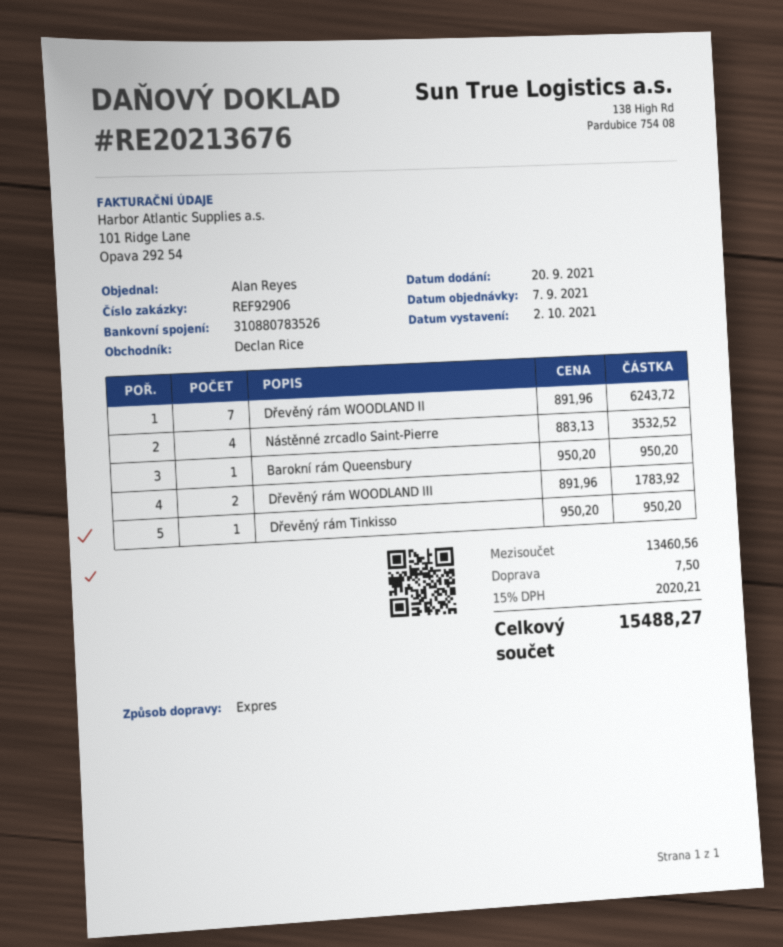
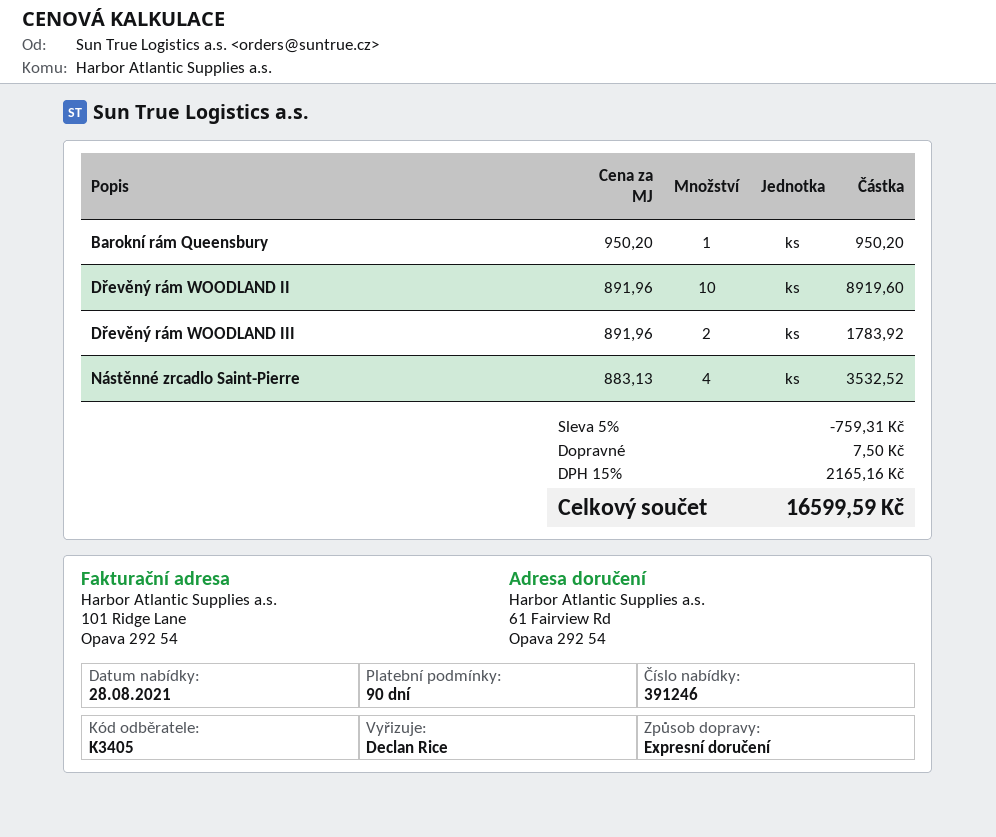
Dřevěný rám WOODLAND II: 7 x 891.96 = 6243.72 -> 10 x 891.96 = 8919.60
Dřevěný rám Tinkisso: 1 x 950.20 = 950.20 -> none
discount: none -> 5% = 759.31
tax: 15% = 2020.21 -> 15% = 2165.16
total: 15488.27 -> 16599.59

